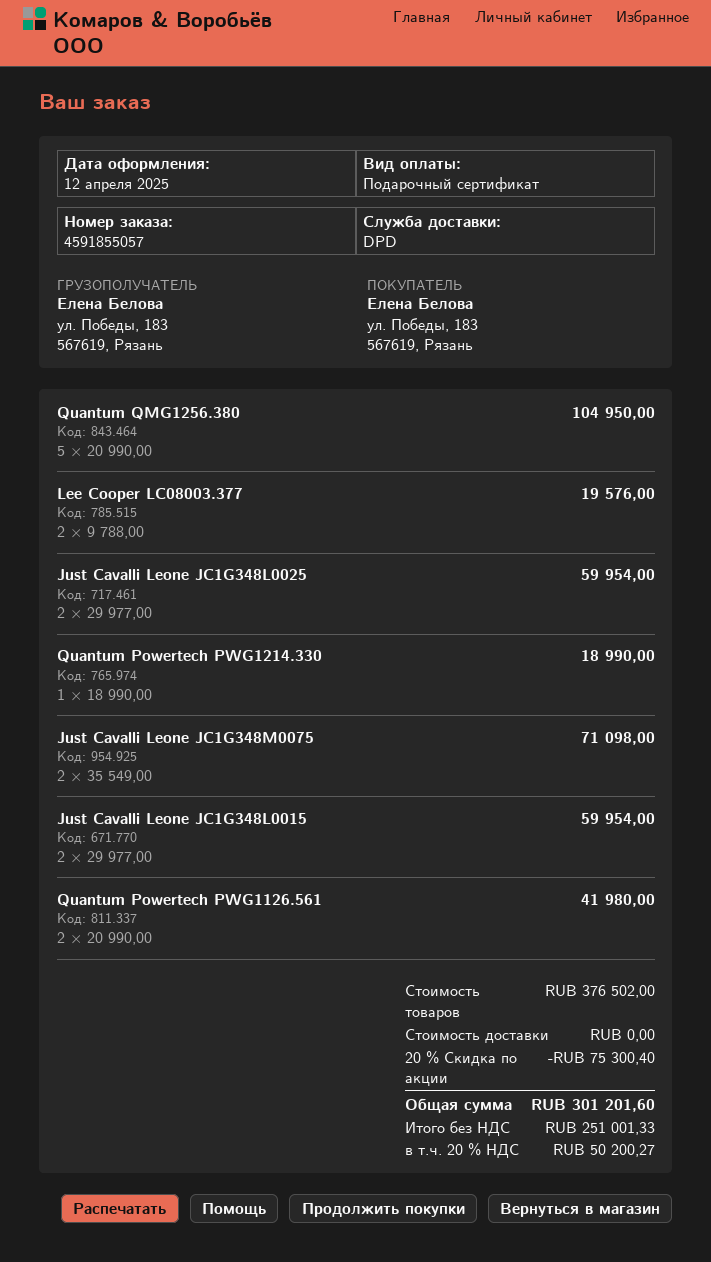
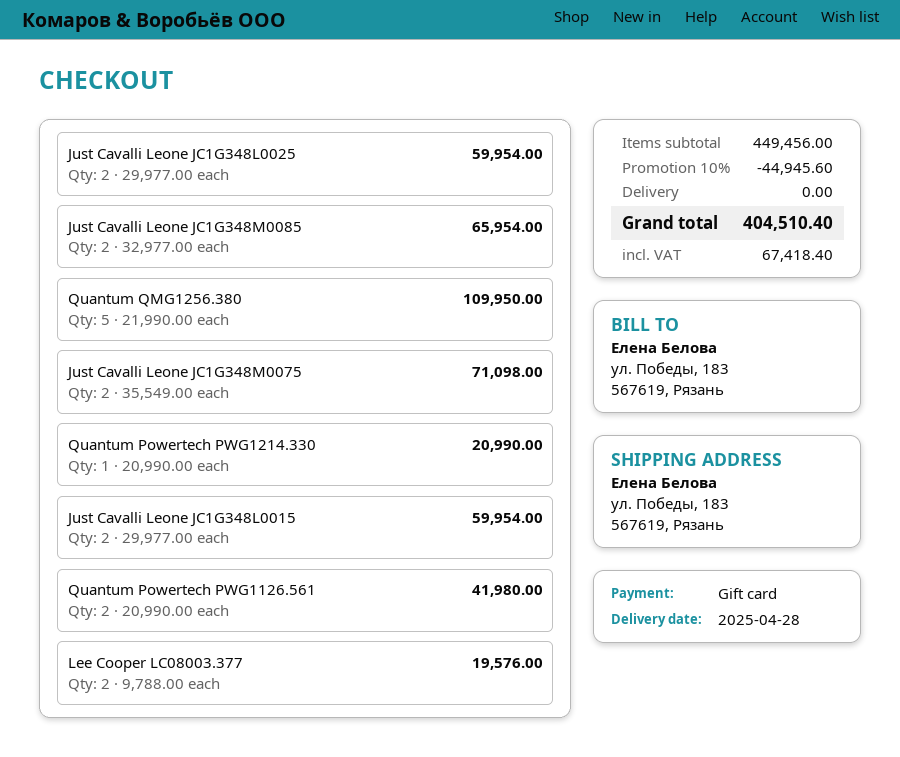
Quantum QMG1256.380: 5 x 20990.00 = 104950.00 -> 5 x 21990.00 = 109950.00
Quantum Powertech PWG1214.330: 1 x 18990.00 = 18990.00 -> 1 x 20990.00 = 20990.00
Just Cavalli Leone JC1G348M0085: none -> 2 x 32977.00 = 65954.00
subtotal: 376502.00 -> 449456.00
discount: 20% = 75300.40 -> 10% = 44945.60
tax: 50200.27 -> 67418.40
total: 301201.60 -> 404510.40

